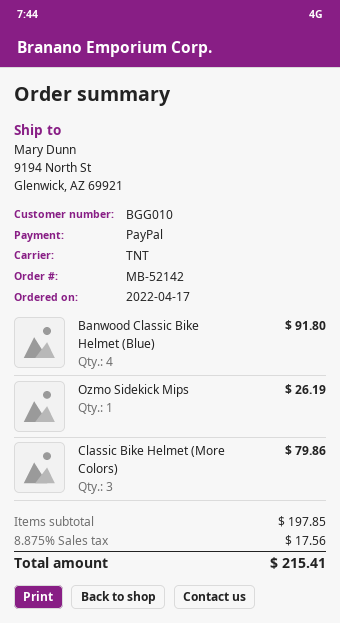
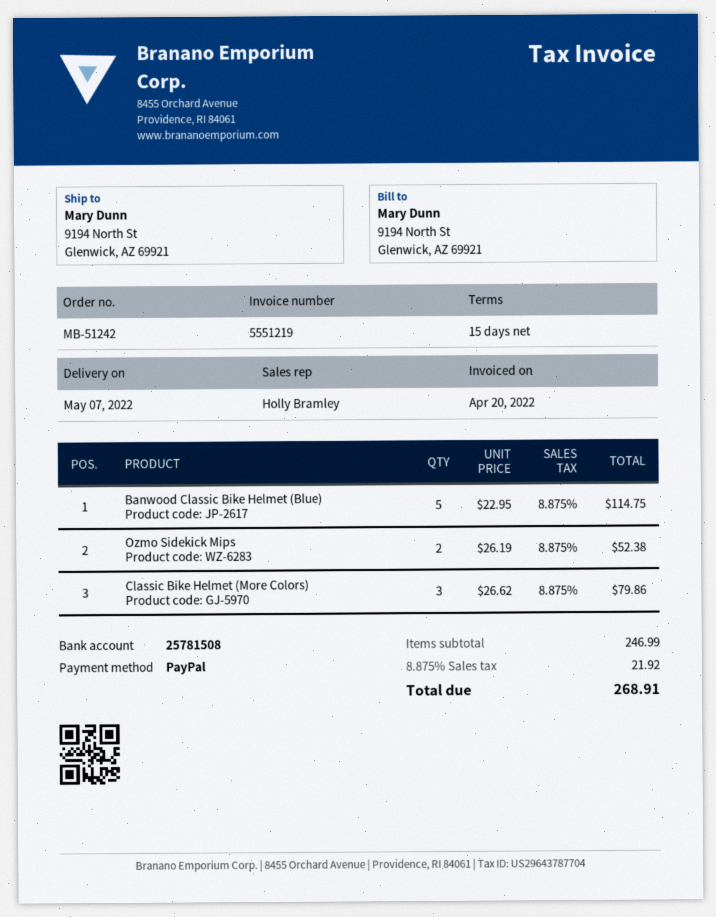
order number: MB-52142 -> MB-51242
Banwood Classic Bike Helmet (Blue): 4 for 91.80 -> 5 for 114.75
Ozmo Sidekick Mips: 1 for 26.19 -> 2 for 52.38
subtotal: 197.85 -> 246.99
tax: 8.875% = 17.56 -> 8.875% = 21.92
total: 215.41 -> 268.91

